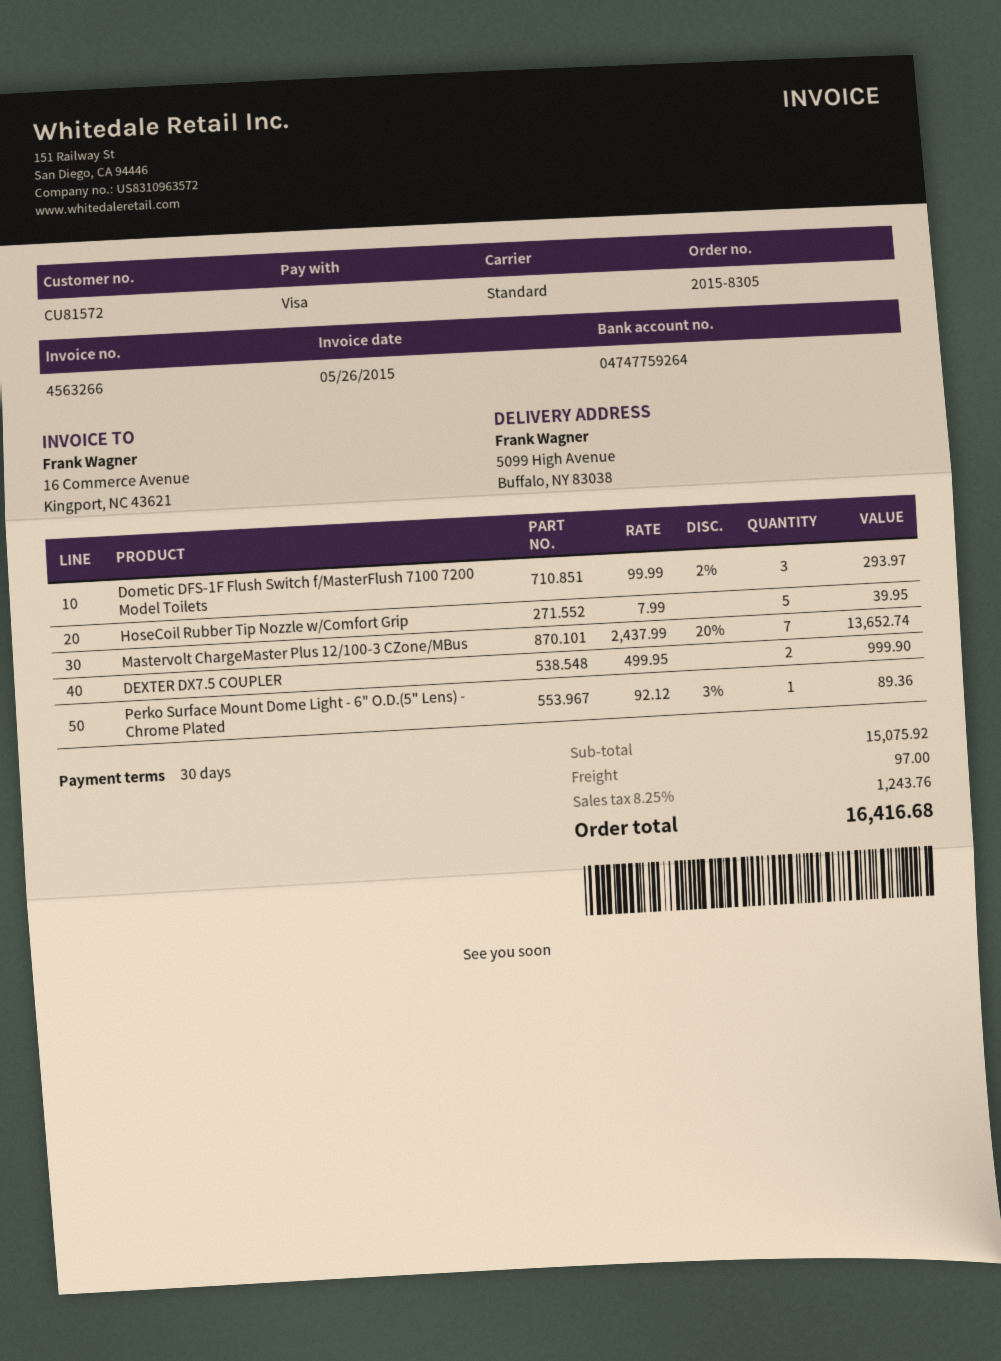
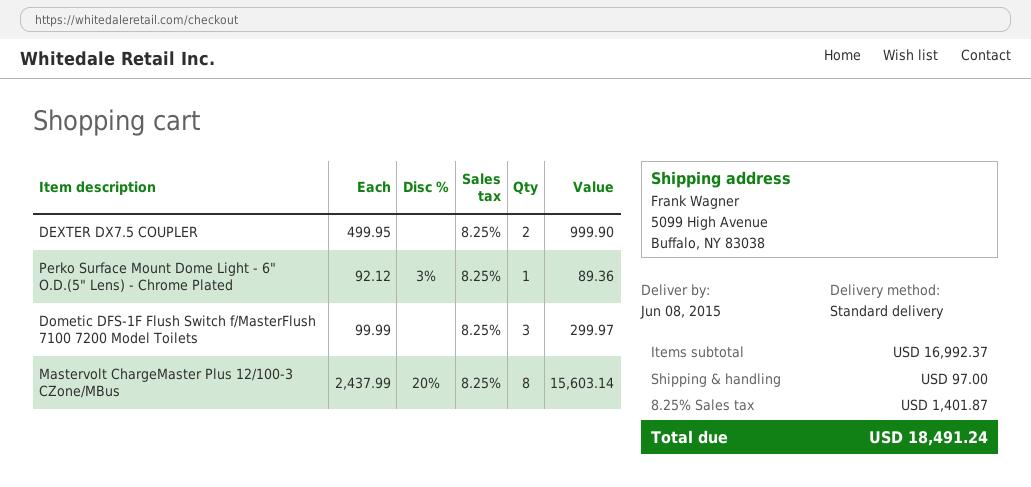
Dometic DFS-1F Flush Switch f/MasterFlush 7100 7200 Model Toilets: 3 x 99.99 - 2% = 293.97 -> 3 x 99.99 = 299.97
HoseCoil Rubber Tip Nozzle w/Comfort Grip: 5 x 7.99 = 39.95 -> none
Mastervolt ChargeMaster Plus 12/100-3 CZone/MBus: 7 x 2437.99 - 20% = 13652.74 -> 8 x 2437.99 - 20% = 15603.14
subtotal: 15075.92 -> 16992.37
tax: 8.25% = 1243.76 -> 8.25% = 1401.87
total: 16416.68 -> 18491.24

